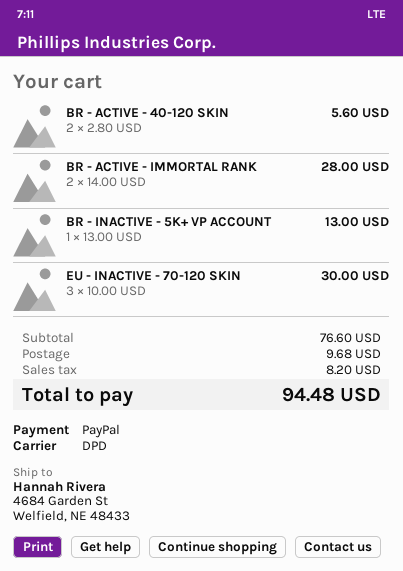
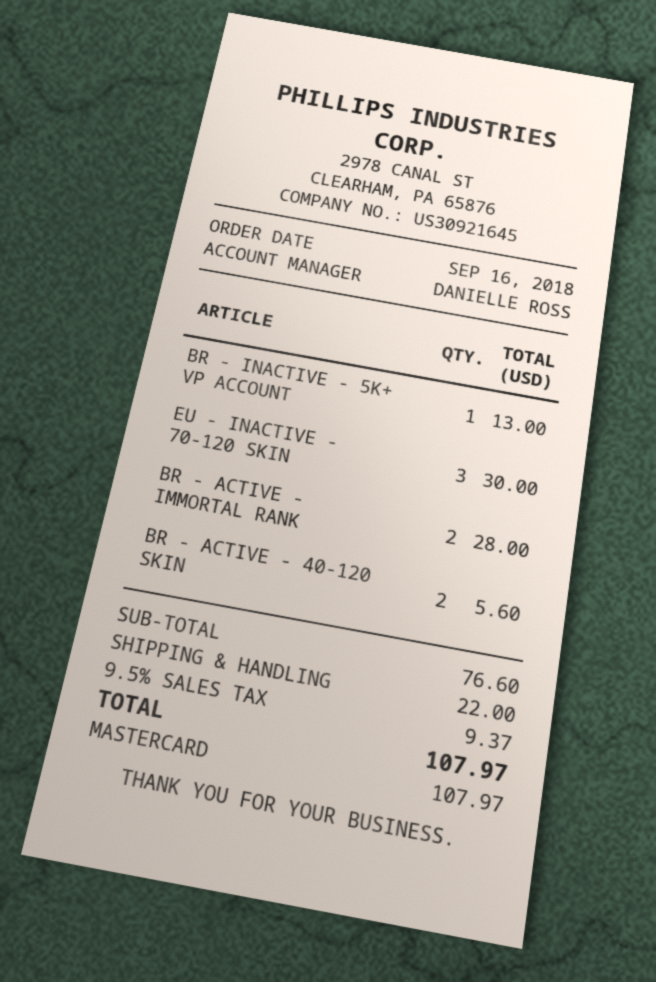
payment method: PayPal -> Mastercard
shipping: 9.68 -> 22.00
tax: 8.20 -> 9.37
total: 94.48 -> 107.97

